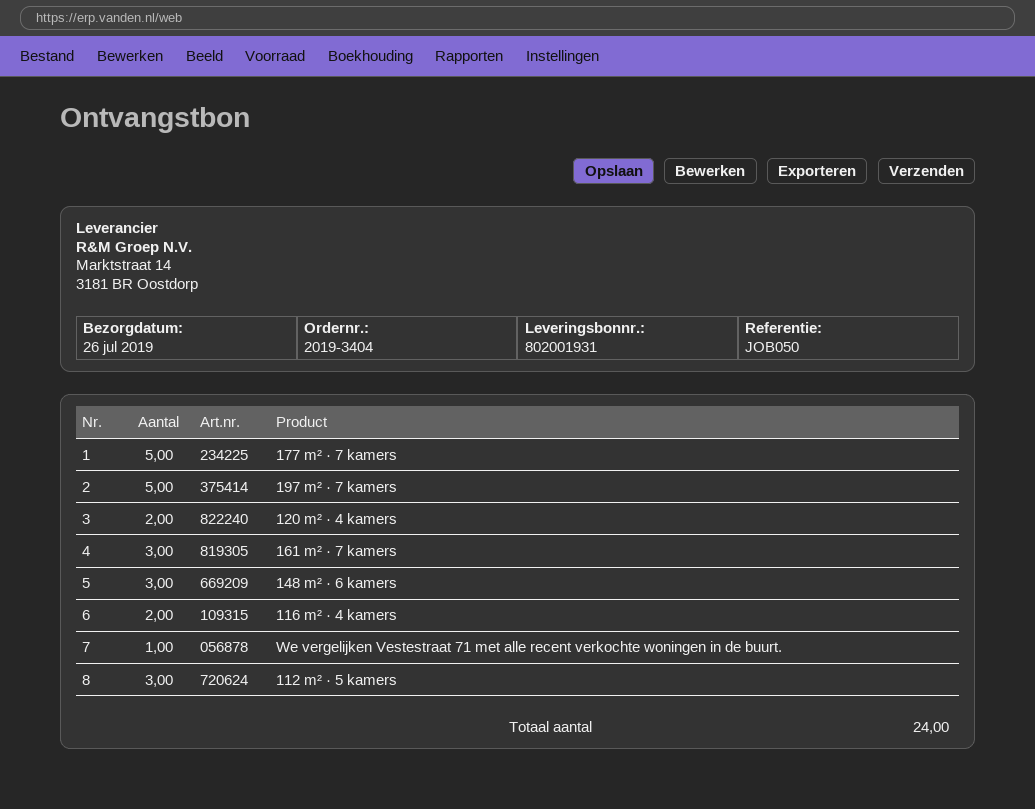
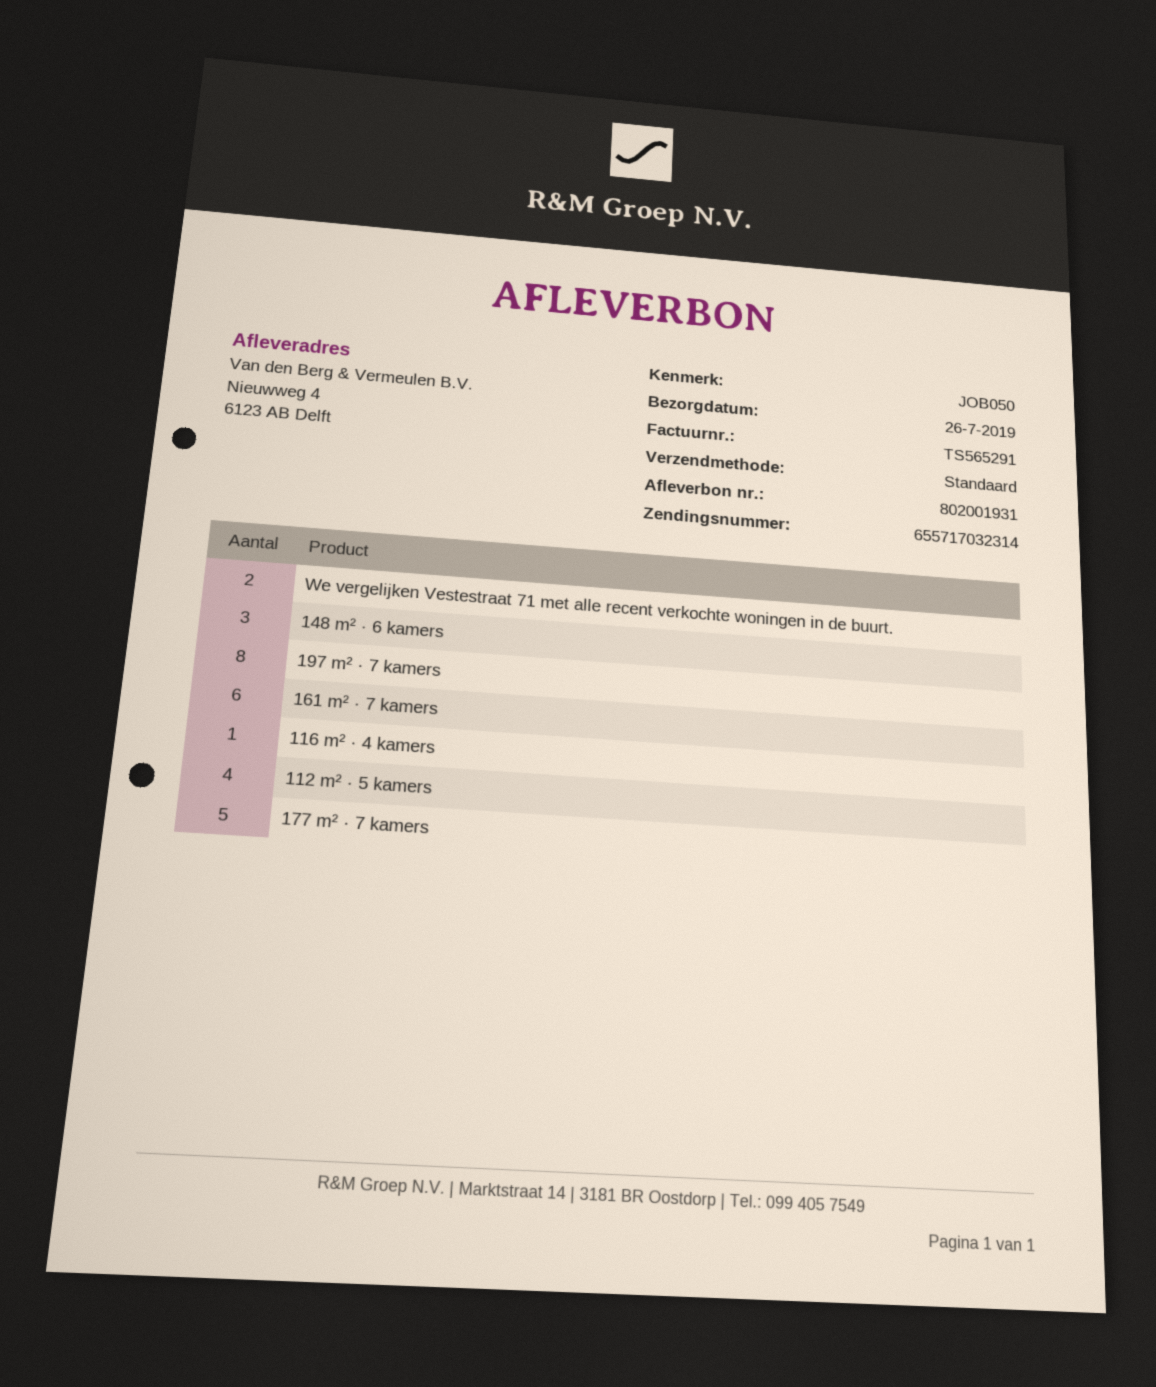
197 m² · 7 kamers: 5 -> 8
120 m² · 4 kamers: 2 -> none
161 m² · 7 kamers: 3 -> 6
116 m² · 4 kamers: 2 -> 1
We vergelijken Vestestraat 71 met alle recent verkochte woningen in de buurt.: 1 -> 2
112 m² · 5 kamers: 3 -> 4

